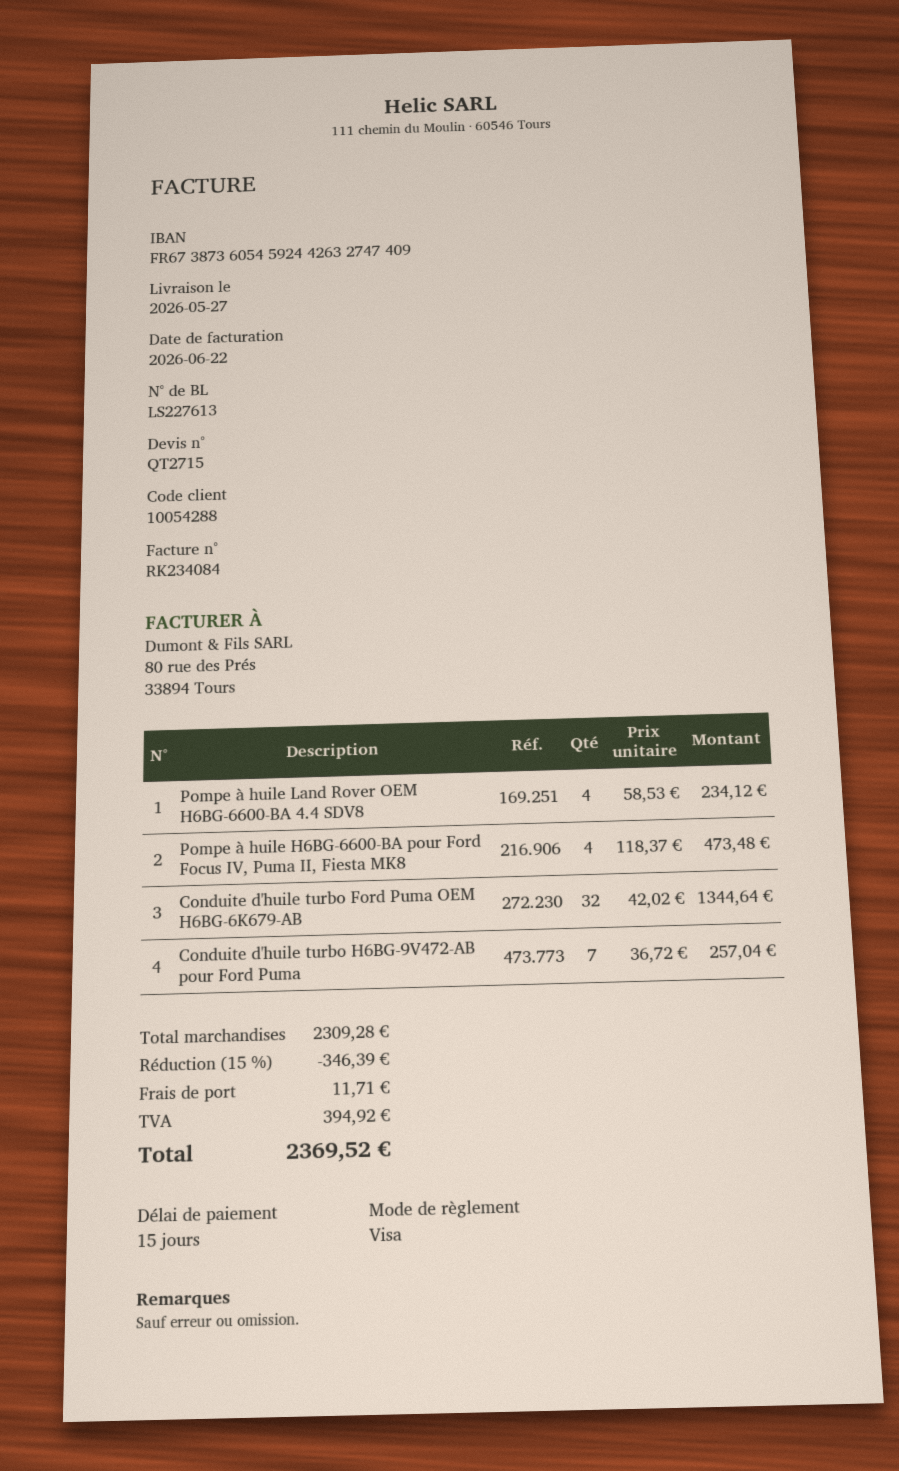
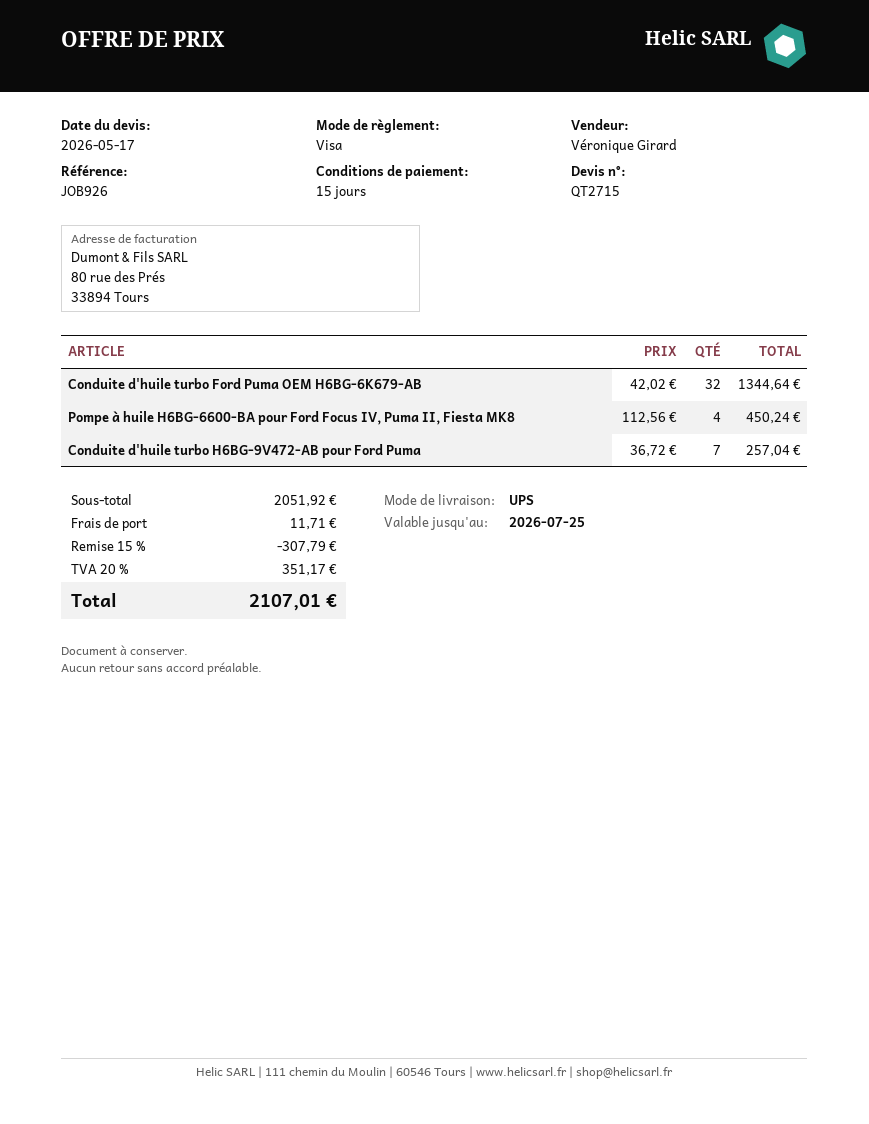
Pompe à huile Land Rover OEM H6BG-6600-BA 4.4 SDV8: 4 x 58.53 = 234.12 -> none
Pompe à huile H6BG-6600-BA pour Ford Focus IV, Puma II, Fiesta MK8: 4 x 118.37 = 473.48 -> 4 x 112.56 = 450.24
subtotal: 2309.28 -> 2051.92
discount: 15% = 346.39 -> 15% = 307.79
tax: 394.92 -> 351.17
total: 2369.52 -> 2107.01

